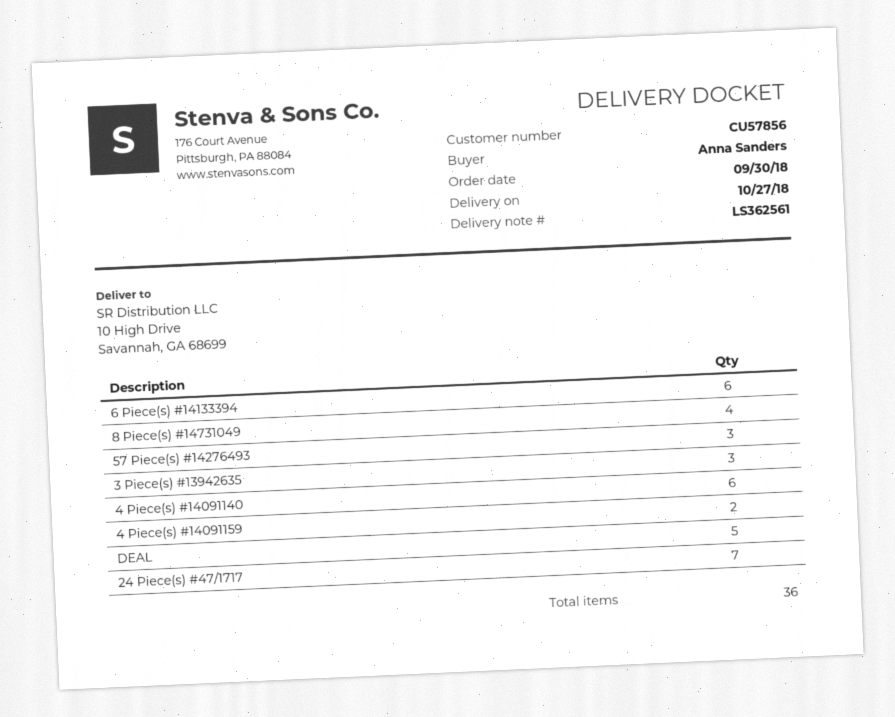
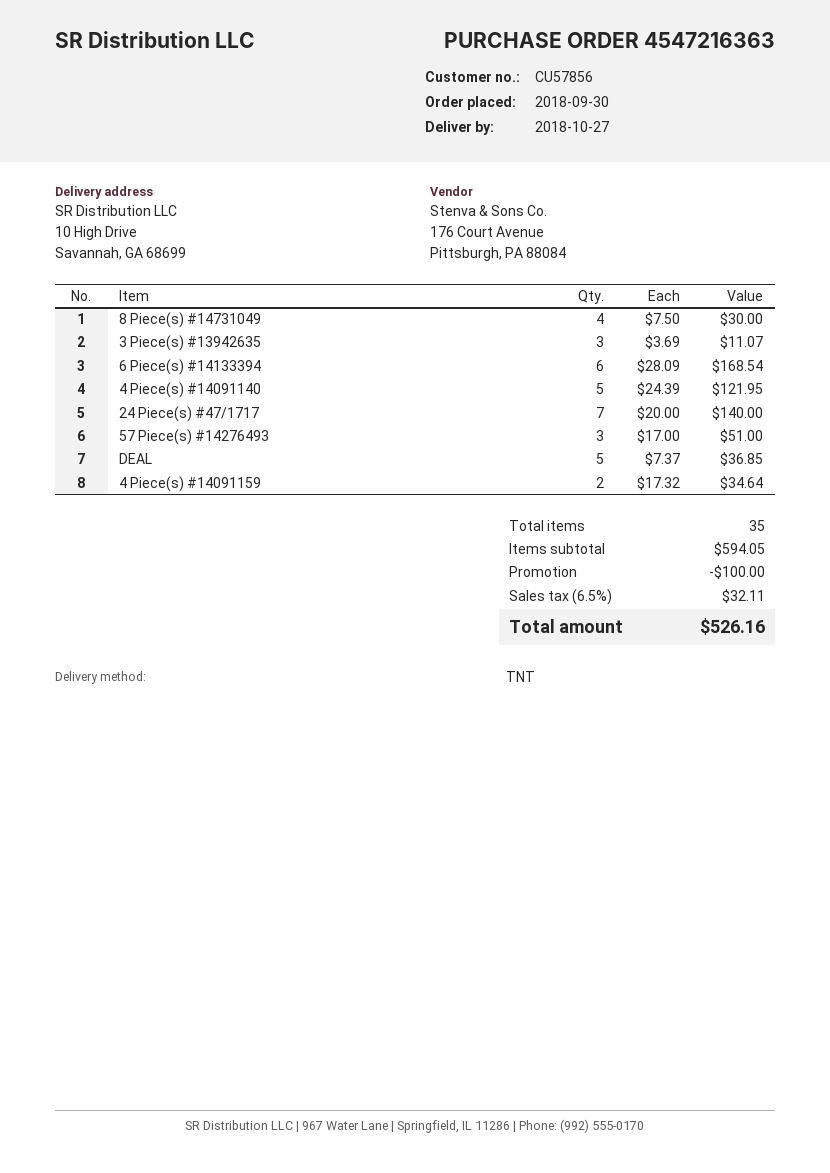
4 Piece(s) #14091140: 6 -> 5
total quantity: 36 -> 35

